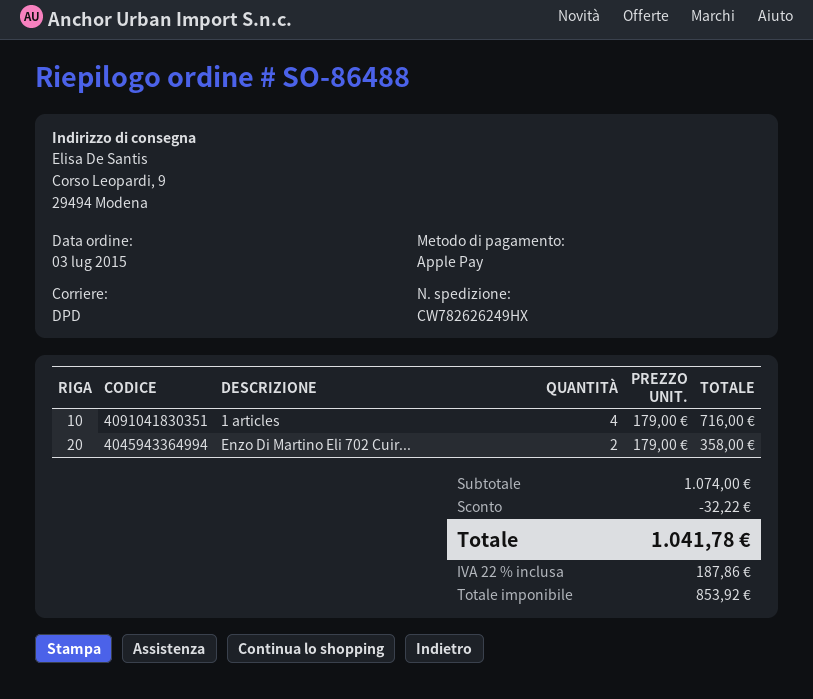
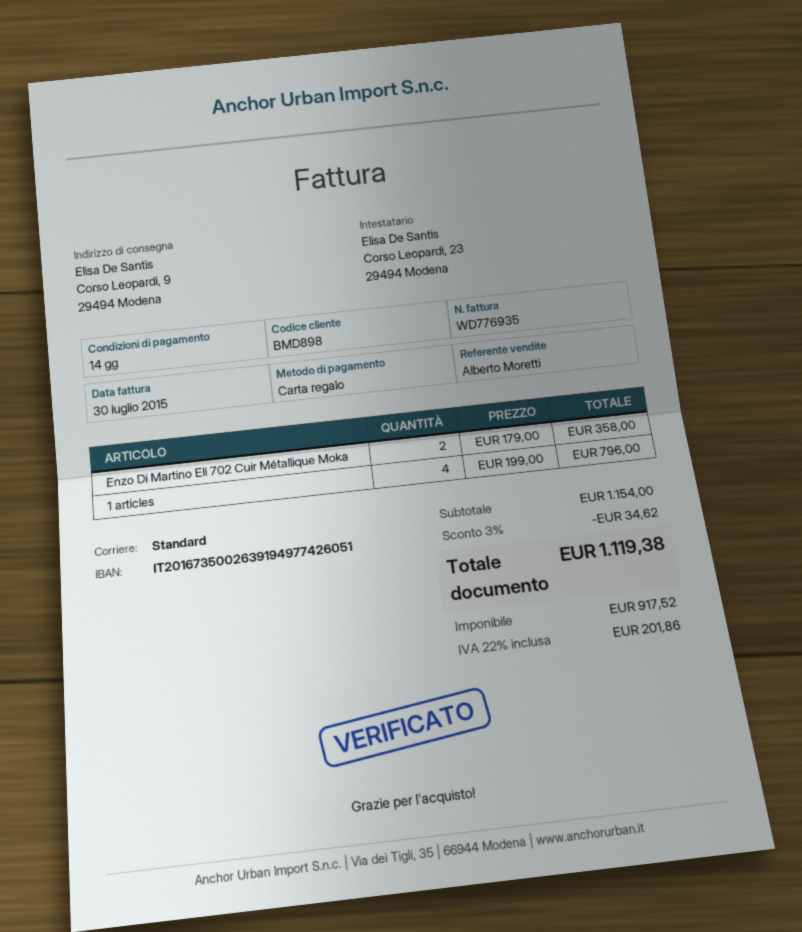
payment method: Apple Pay -> gift card
shipping method: DPD -> standard
1 articles: 4 x 179.00 = 716.00 -> 4 x 199.00 = 796.00
subtotal: 1074.00 -> 1154.00
discount: 32.22 -> 34.62
net: 853.92 -> 917.52
tax: 22% = 187.86 -> 22% = 201.86
total: 1041.78 -> 1119.38

